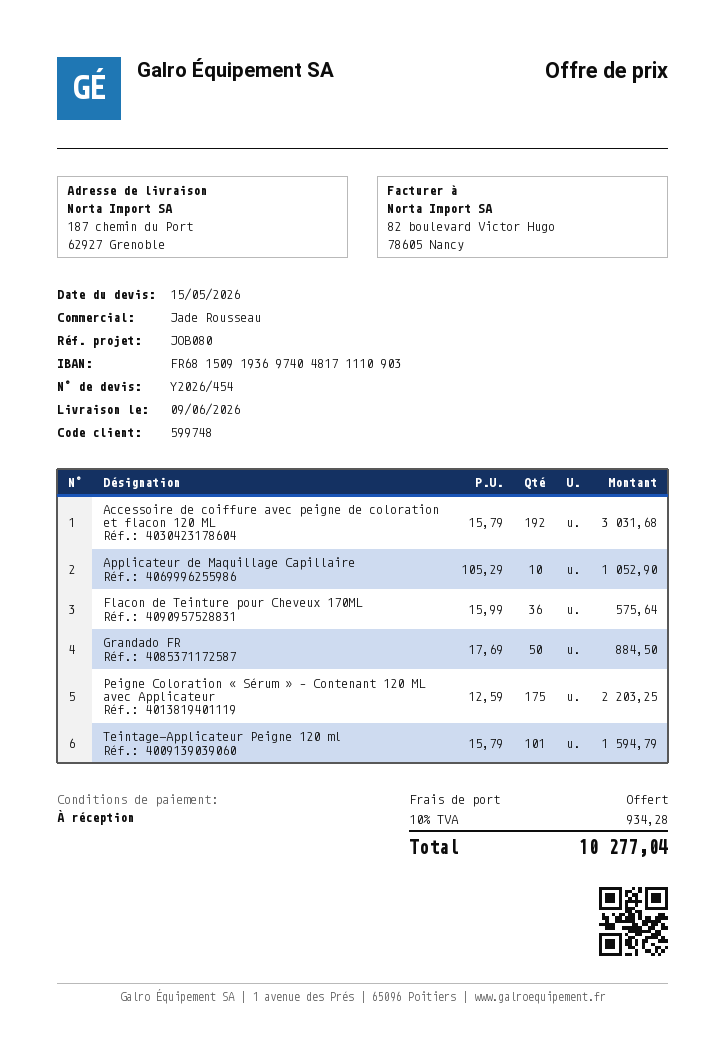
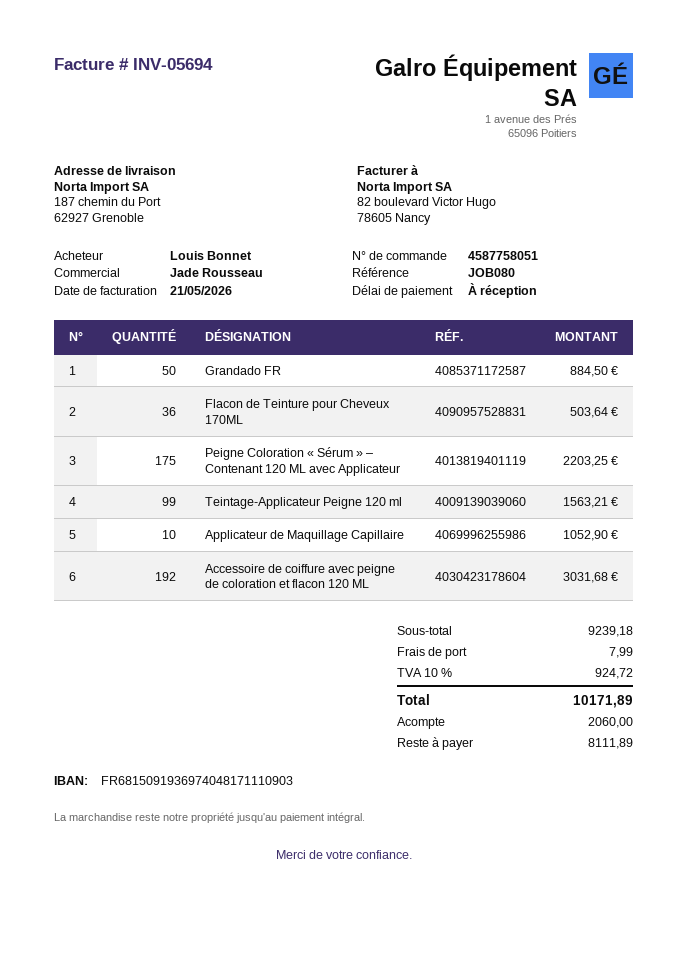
Flacon de Teinture pour Cheveux 170ML: 36 for 575.64 -> 36 for 503.64
Teintage‑Applicateur Peigne 120 ml: 101 for 1594.79 -> 99 for 1563.21
shipping: 0.00 -> 7.99
tax: 10% = 934.28 -> 10% = 924.72
total: 10277.04 -> 10171.89

